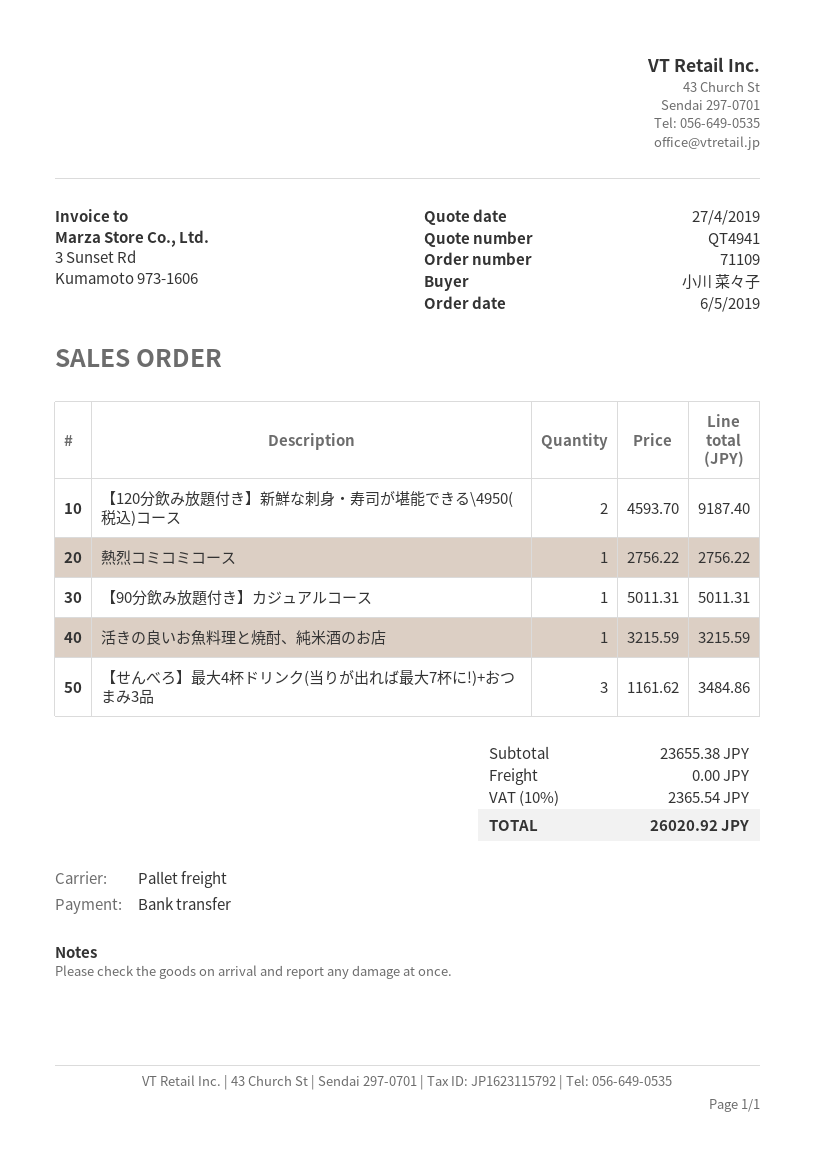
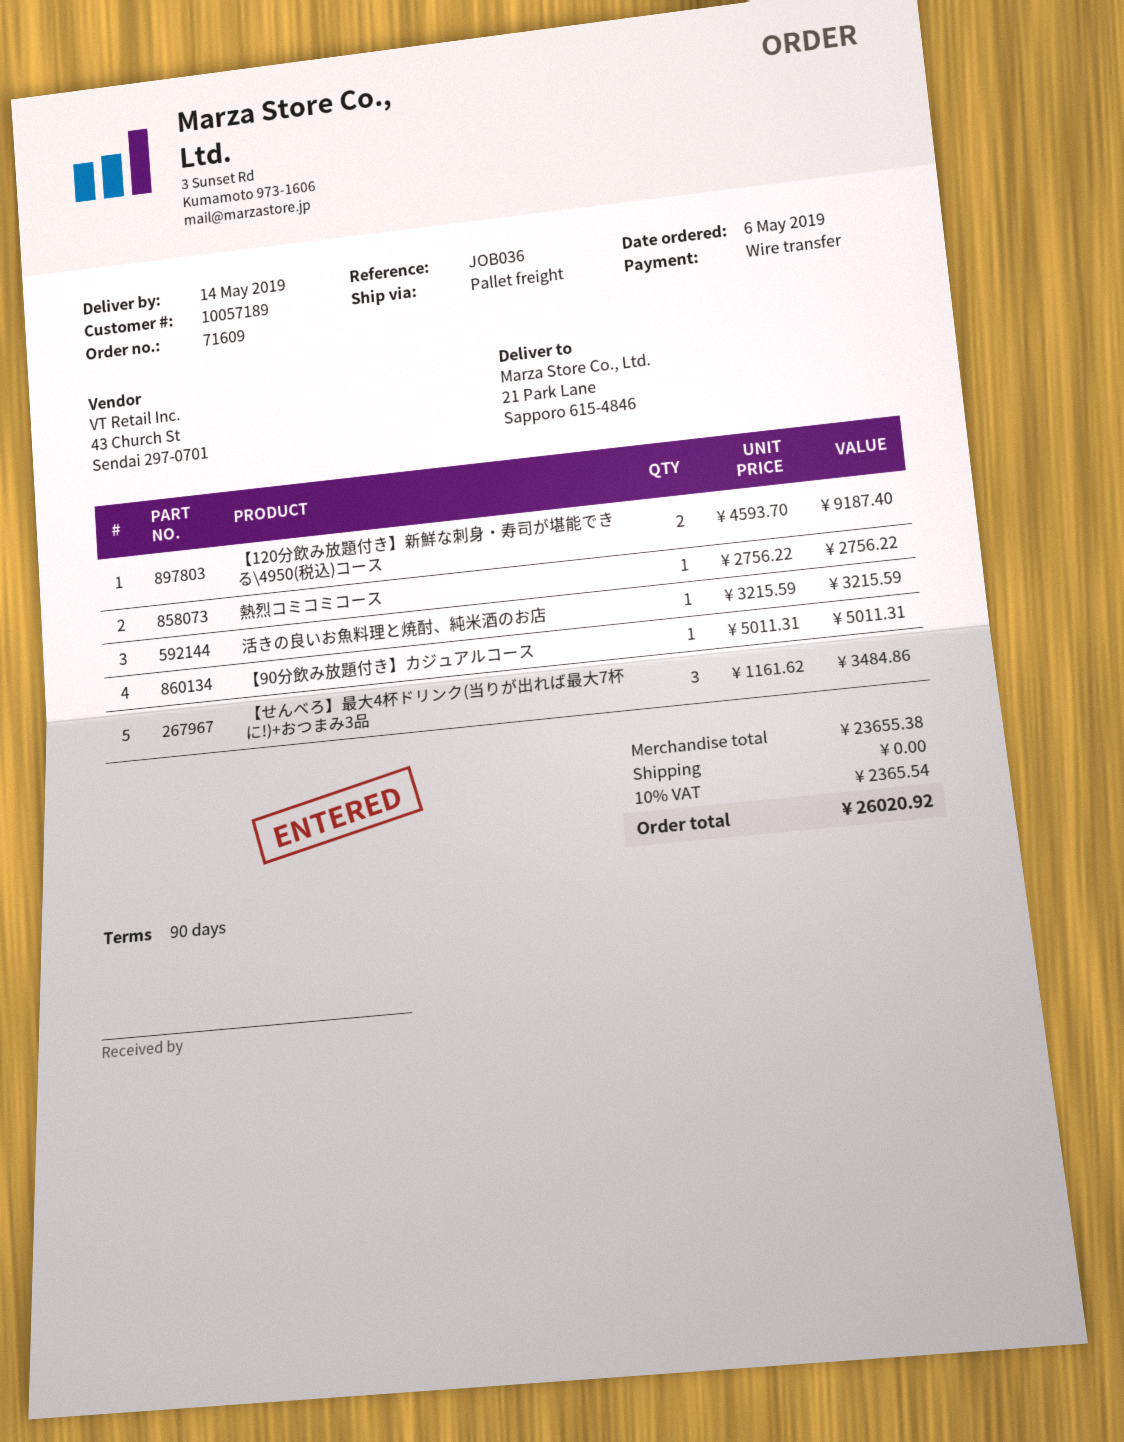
order number: 71109 -> 71609

